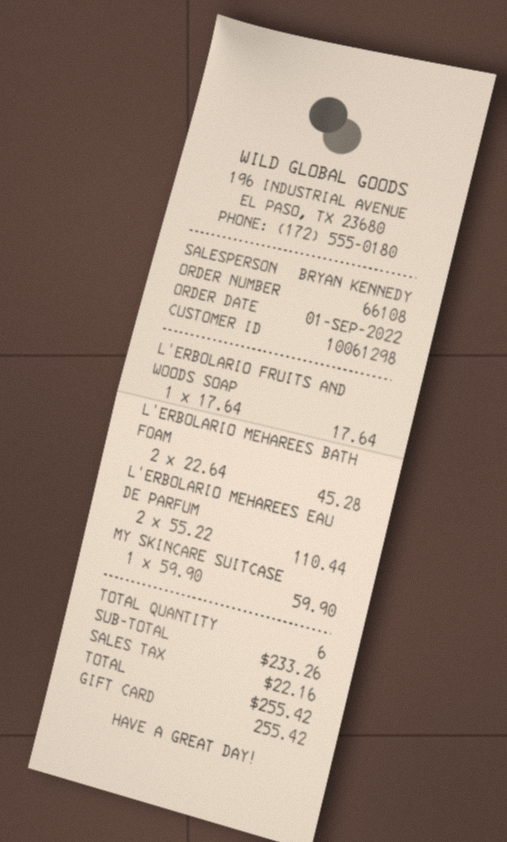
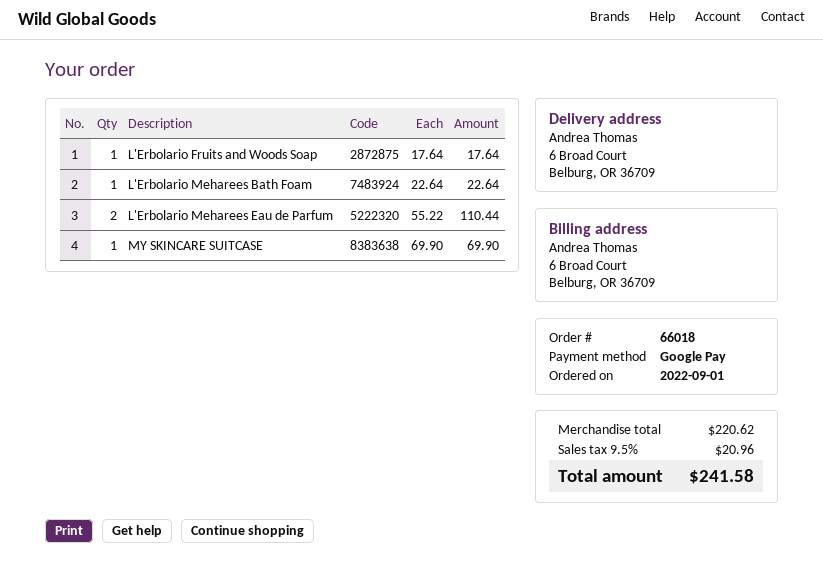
order number: 66108 -> 66018
payment method: gift card -> Google Pay
L'ERBOLARIO MEHAREES BATH FOAM: 2 x 22.64 = 45.28 -> 1 x 22.64 = 22.64
MY SKINCARE SUITCASE: 1 x 59.90 = 59.90 -> 1 x 69.90 = 69.90
subtotal: 233.26 -> 220.62
tax: 22.16 -> 20.96
total: 255.42 -> 241.58

